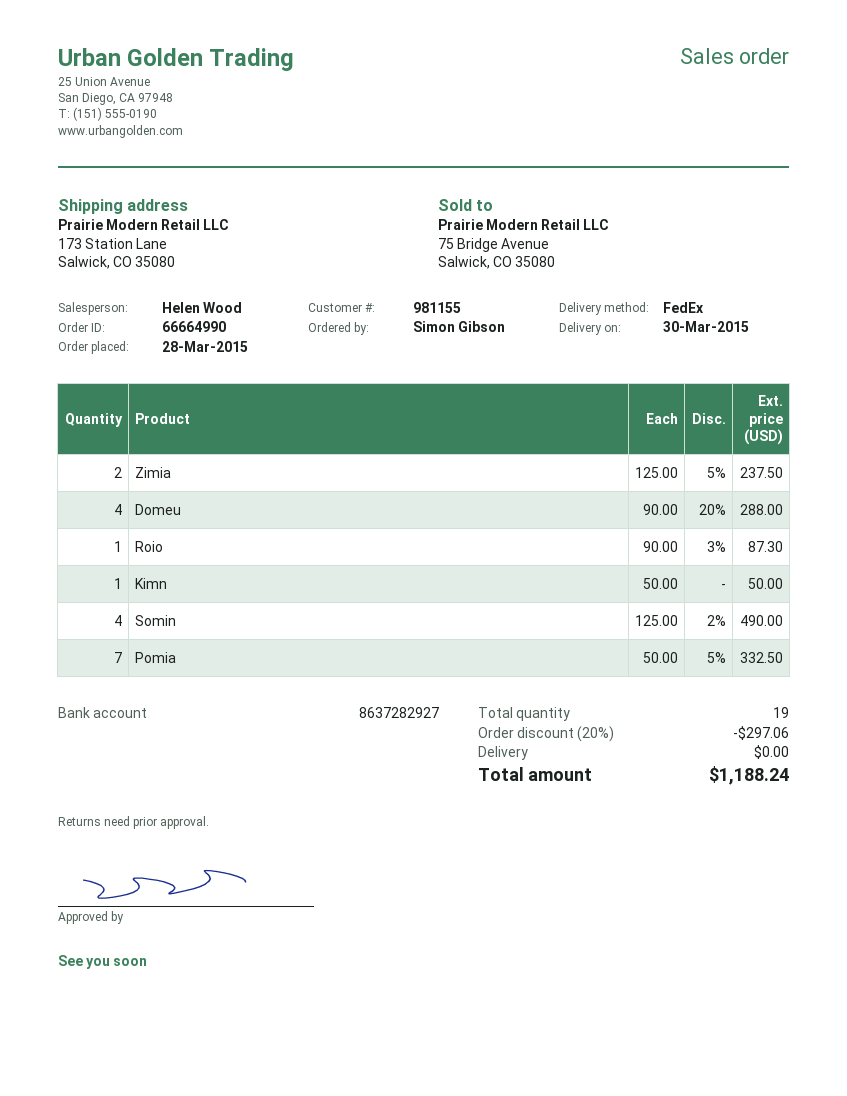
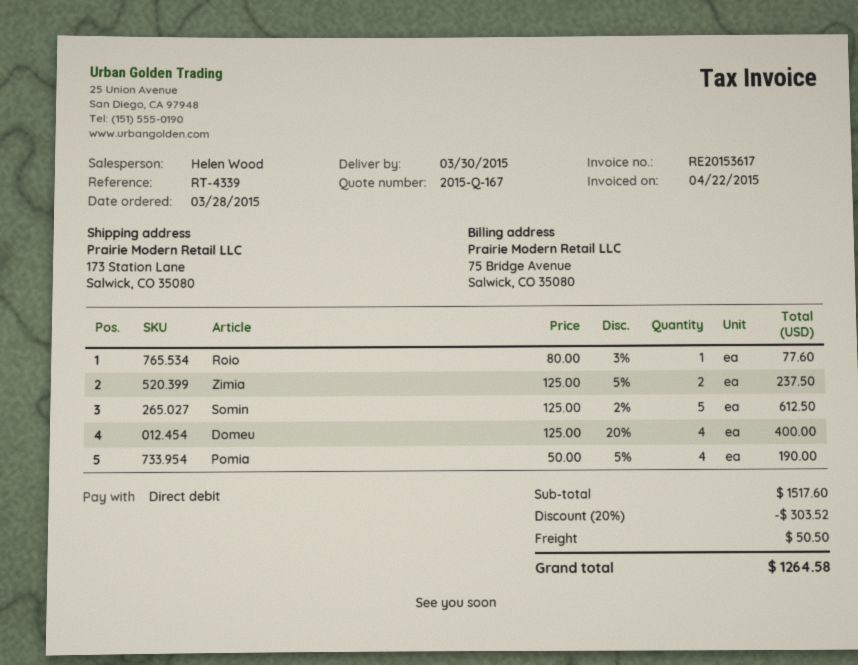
Domeu: 4 x 90.00 - 20% = 288.00 -> 4 x 125.00 - 20% = 400.00
Roio: 1 x 90.00 - 3% = 87.30 -> 1 x 80.00 - 3% = 77.60
Kimn: 1 x 50.00 = 50.00 -> none
Somin: 4 x 125.00 - 2% = 490.00 -> 5 x 125.00 - 2% = 612.50
Pomia: 7 x 50.00 - 5% = 332.50 -> 4 x 50.00 - 5% = 190.00
discount: 20% = 297.06 -> 20% = 303.52
shipping: 0.00 -> 50.50
total: 1188.24 -> 1264.58

